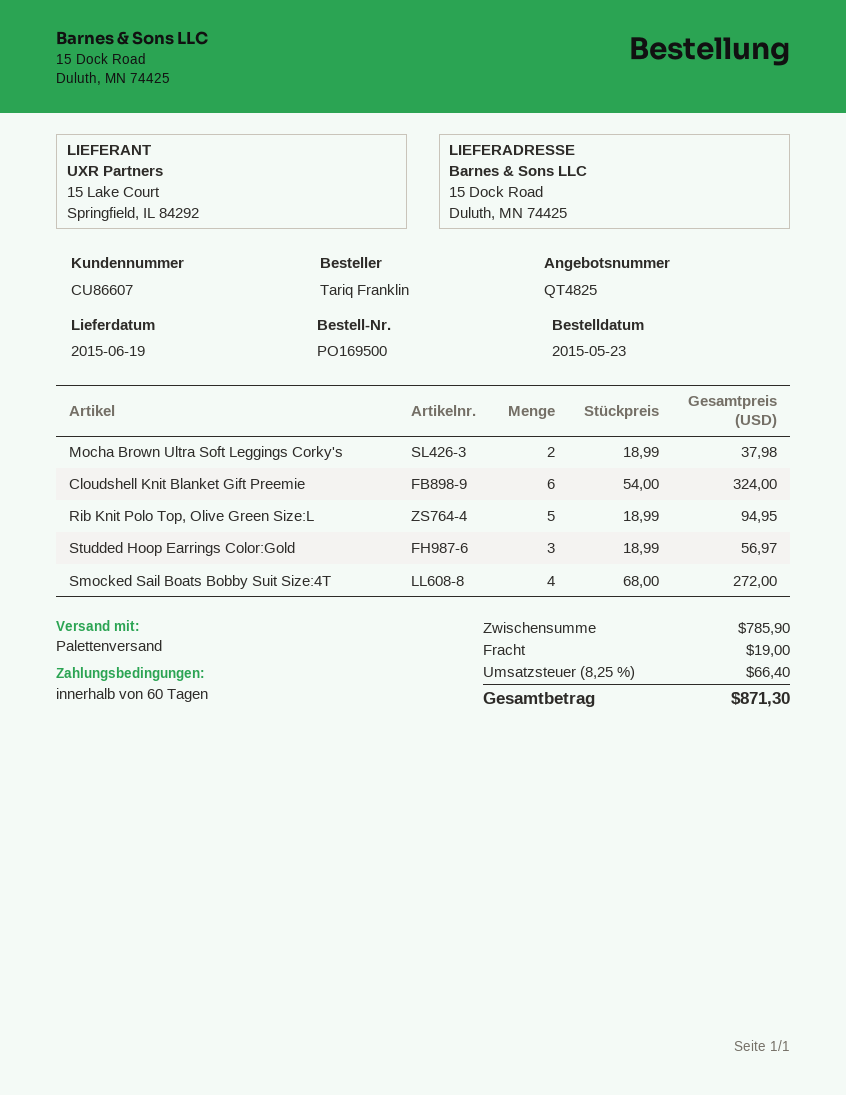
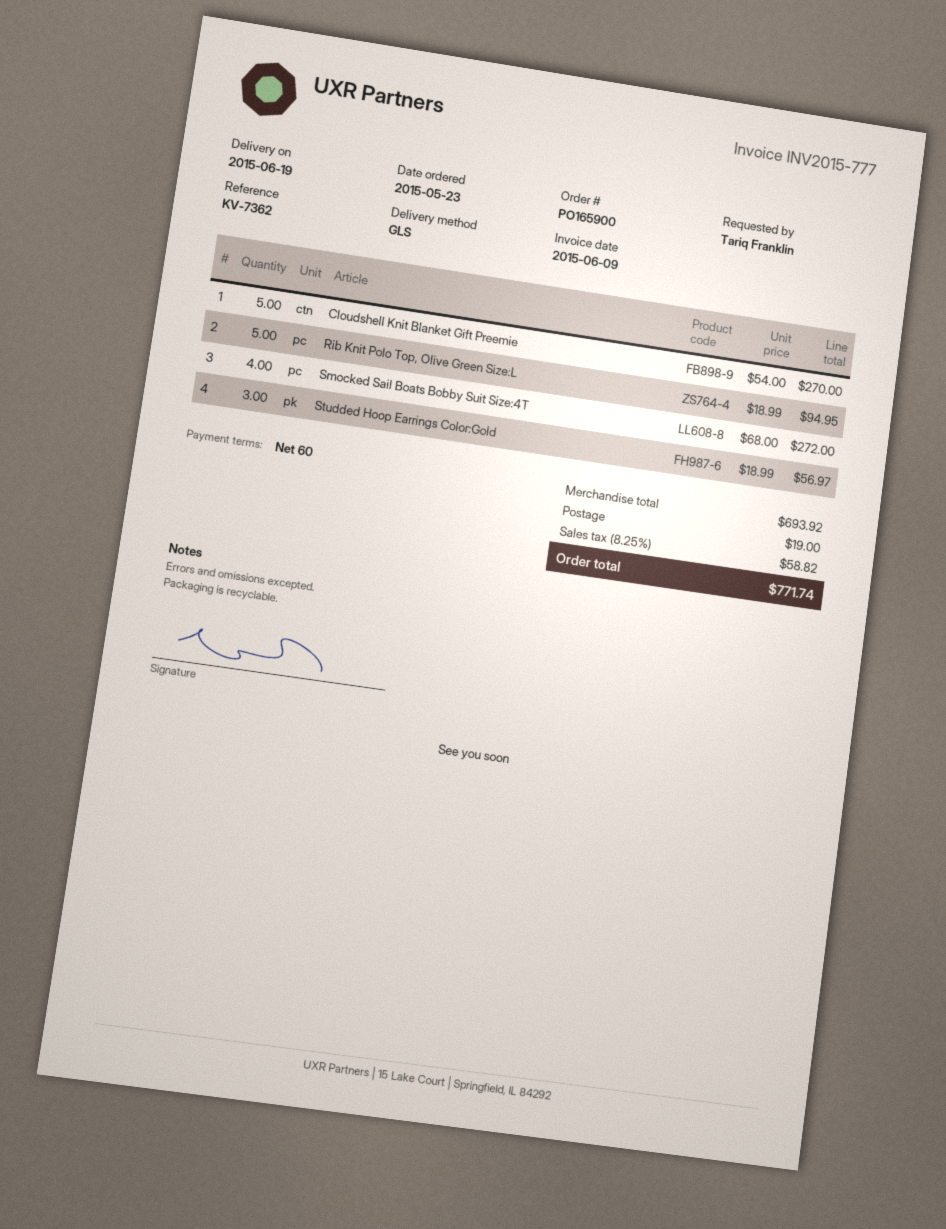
order number: PO169500 -> PO165900
shipping method: pallet freight -> GLS
Mocha Brown Ultra Soft Leggings Corky's: 2 x 18.99 = 37.98 -> none
Cloudshell Knit Blanket Gift Preemie: 6 x 54.00 = 324.00 -> 5 x 54.00 = 270.00
subtotal: 785.90 -> 693.92
tax: 8.25% = 66.40 -> 8.25% = 58.82
total: 871.30 -> 771.74

